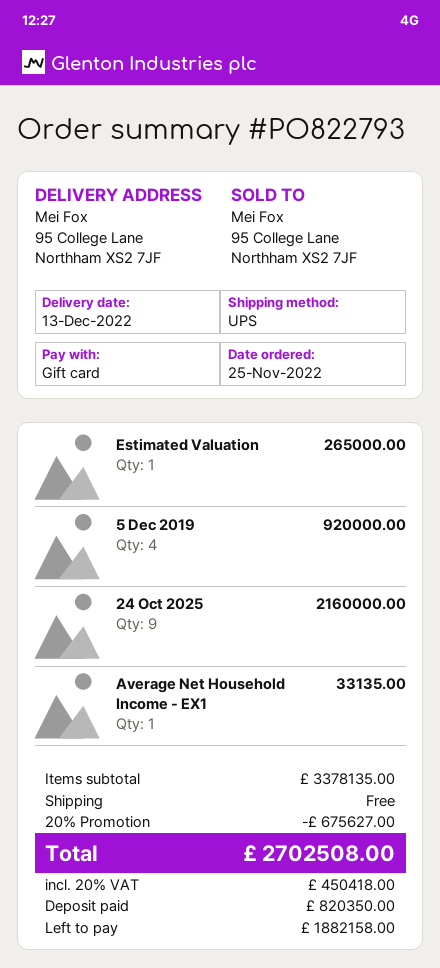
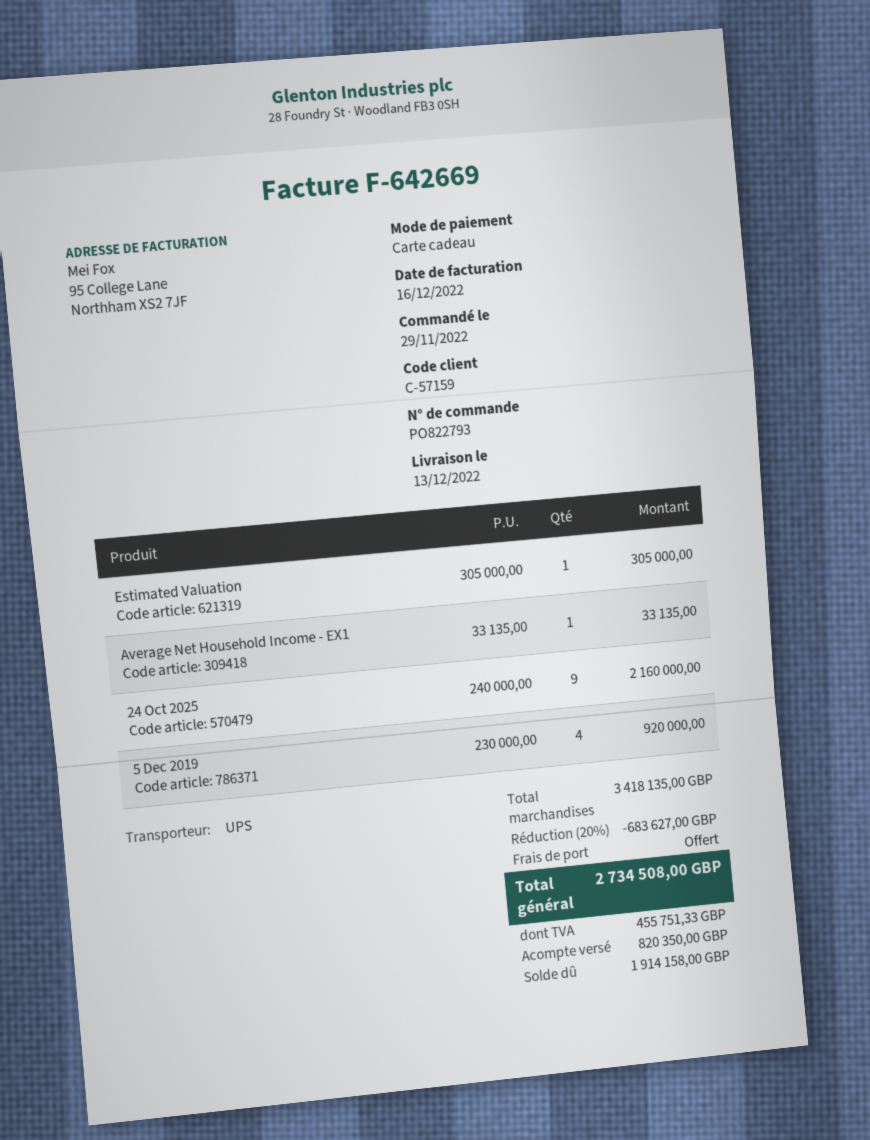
order date: 2022-11-25 -> 2022-11-29
Estimated Valuation: 1 for 265000.00 -> 1 for 305000.00
subtotal: 3378135.00 -> 3418135.00
discount: 20% = 675627.00 -> 20% = 683627.00
tax: 450418.00 -> 455751.33
total: 2702508.00 -> 2734508.00
balance: 1882158.00 -> 1914158.00

